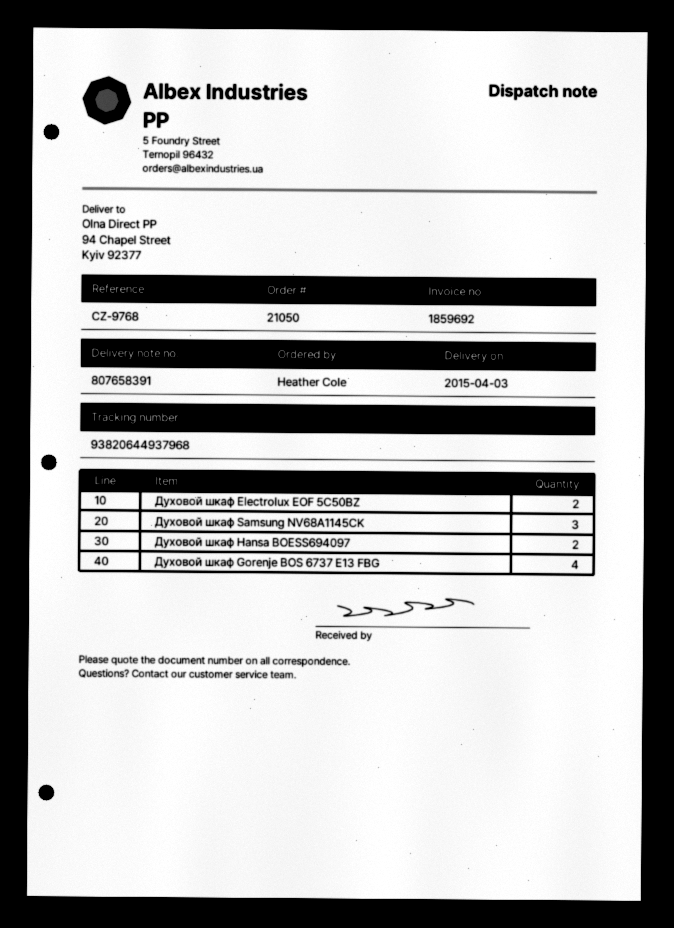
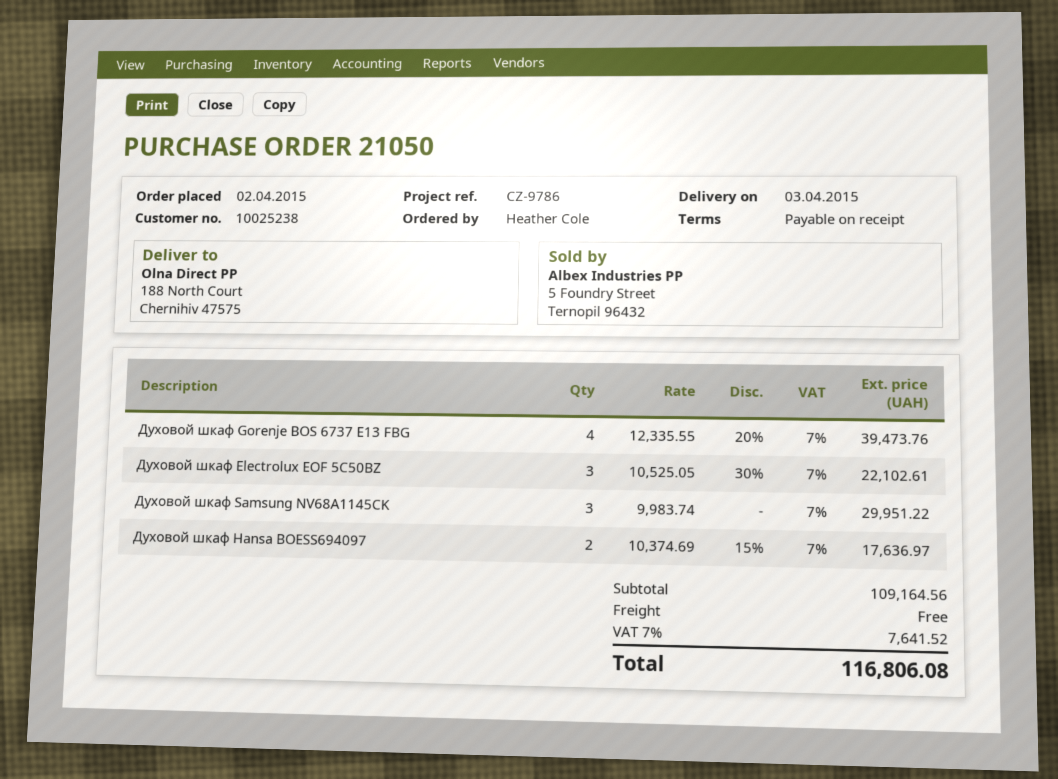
reference: CZ-9768 -> CZ-9786
ship to: 94 Chapel Street, Kyiv 92377 -> 188 North Court, Chernihiv 47575
Духовой шкаф Electrolux EOF 5C50BZ: 2 -> 3

